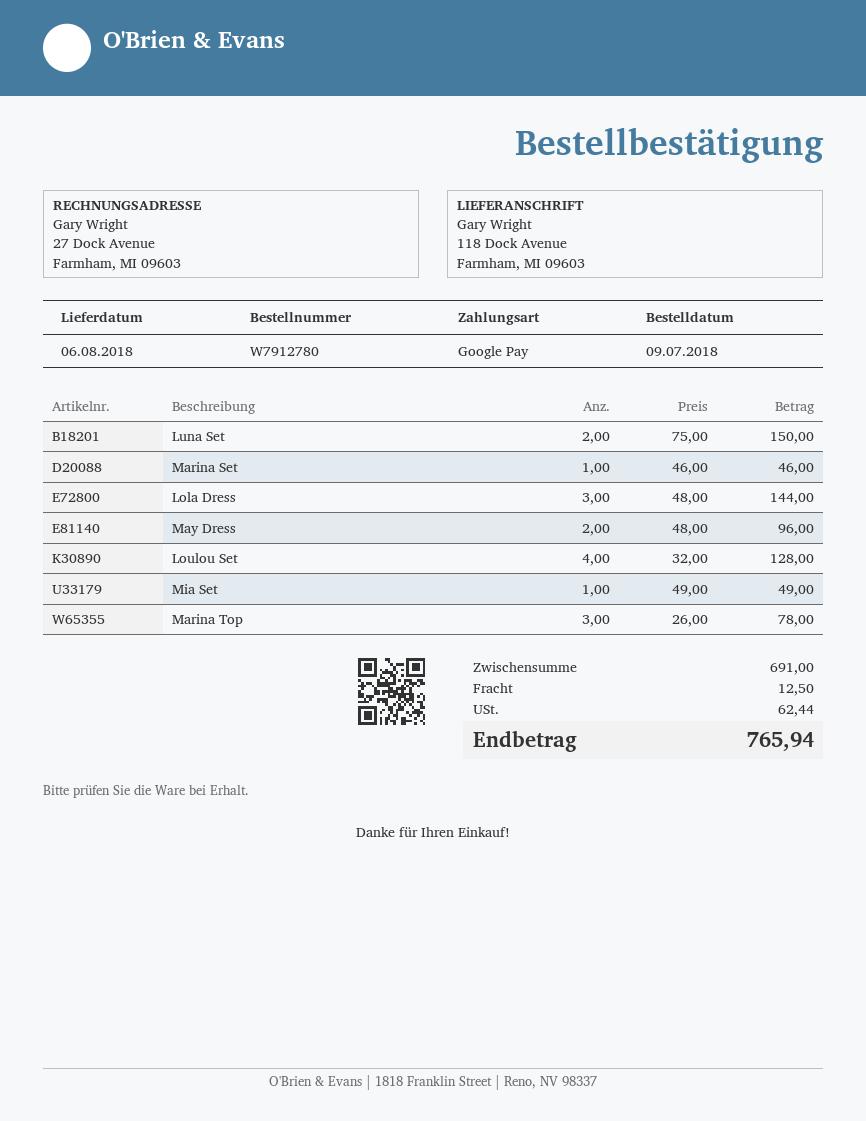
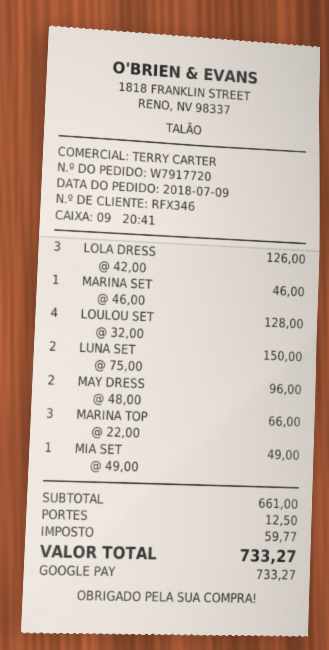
order number: W7912780 -> W7917720
Lola Dress: 3 x 48.00 = 144.00 -> 3 x 42.00 = 126.00
Marina Top: 3 x 26.00 = 78.00 -> 3 x 22.00 = 66.00
subtotal: 691.00 -> 661.00
tax: 62.44 -> 59.77
total: 765.94 -> 733.27

